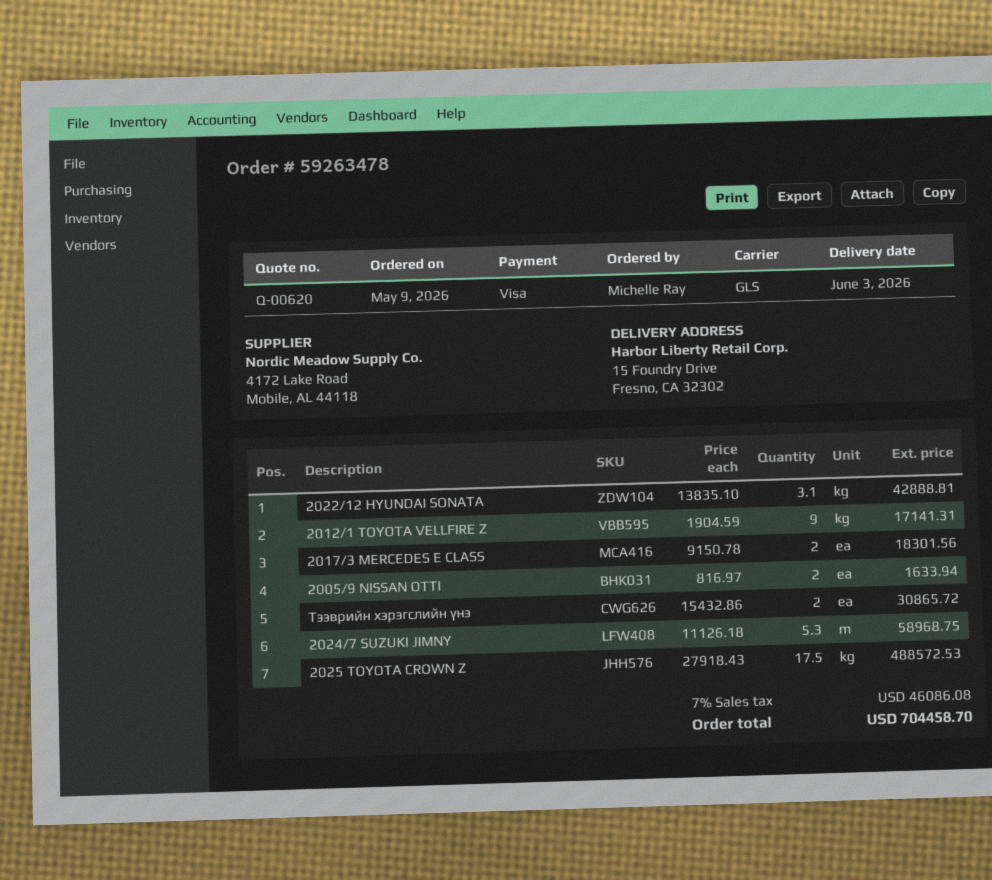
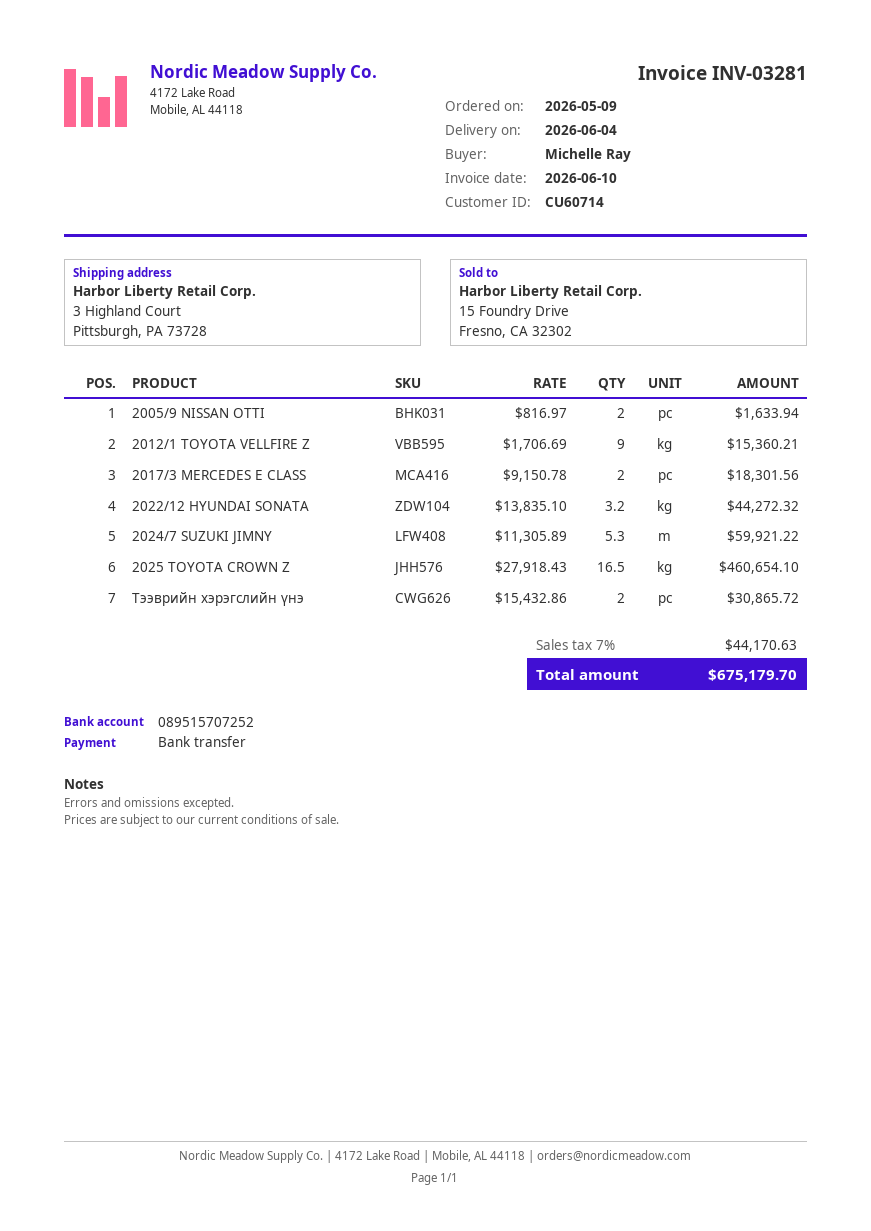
delivery date: 2026-06-03 -> 2026-06-04
payment method: Visa -> bank transfer
ship to: 15 Foundry Drive, Fresno, CA 32302 -> 3 Highland Court, Pittsburgh, PA 73728
2022/12 HYUNDAI SONATA: 3.1 x 13835.10 = 42888.81 -> 3.2 x 13835.10 = 44272.32
2012/1 TOYOTA VELLFIRE Z: 9 x 1904.59 = 17141.31 -> 9 x 1706.69 = 15360.21
2024/7 SUZUKI JIMNY: 5.3 x 11126.18 = 58968.75 -> 5.3 x 11305.89 = 59921.22
2025 TOYOTA CROWN Z: 17.5 x 27918.43 = 488572.53 -> 16.5 x 27918.43 = 460654.10
tax: 7% = 46086.08 -> 7% = 44170.63
total: 704458.70 -> 675179.70

